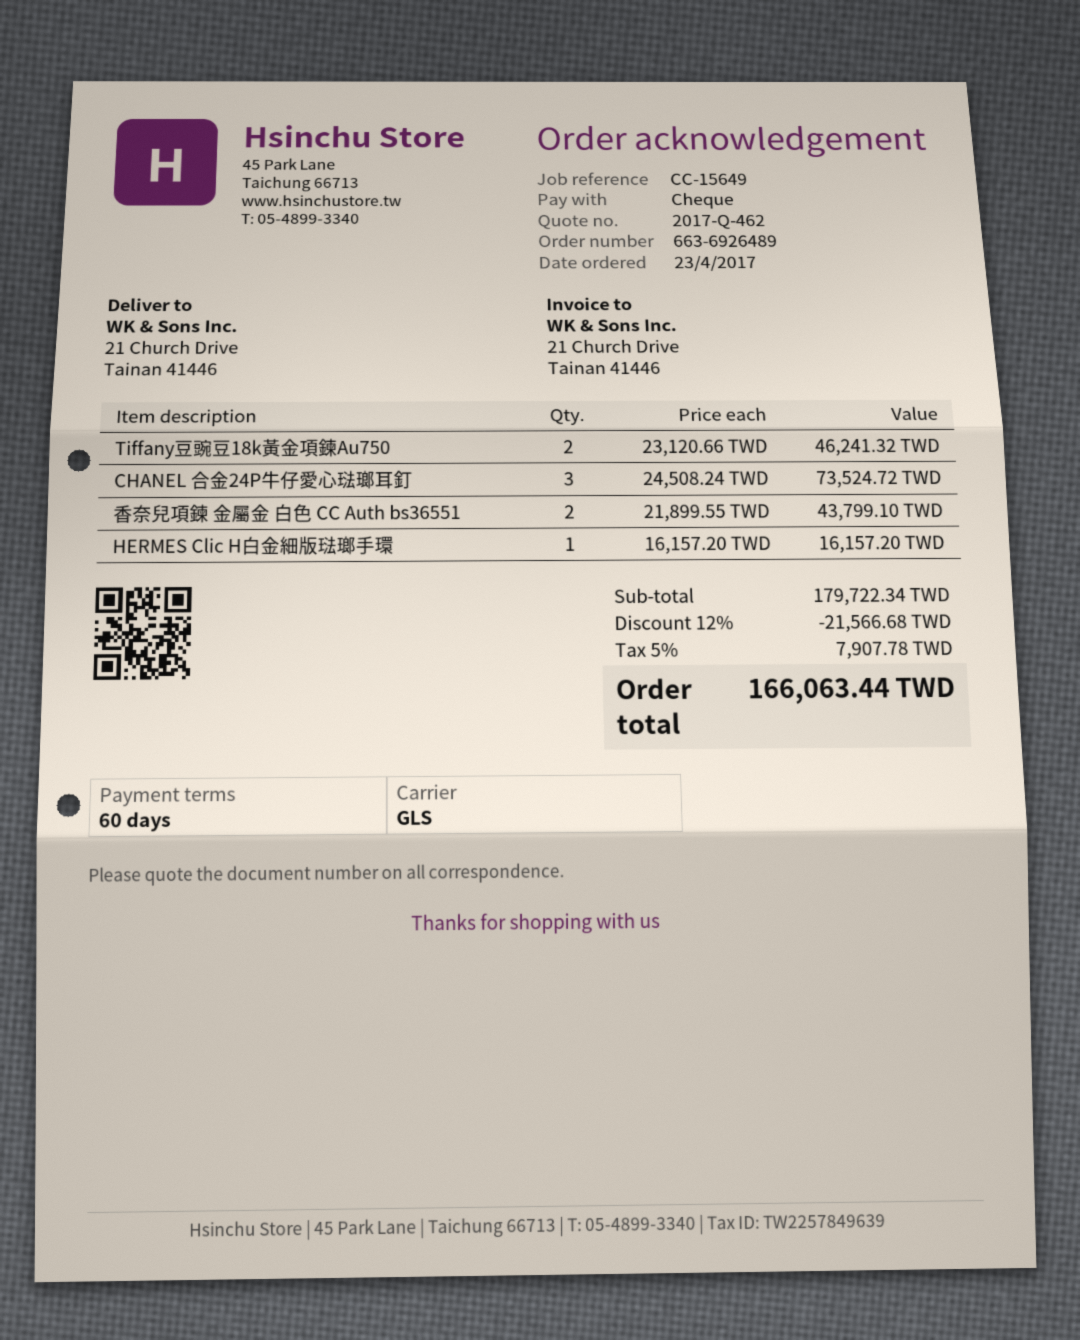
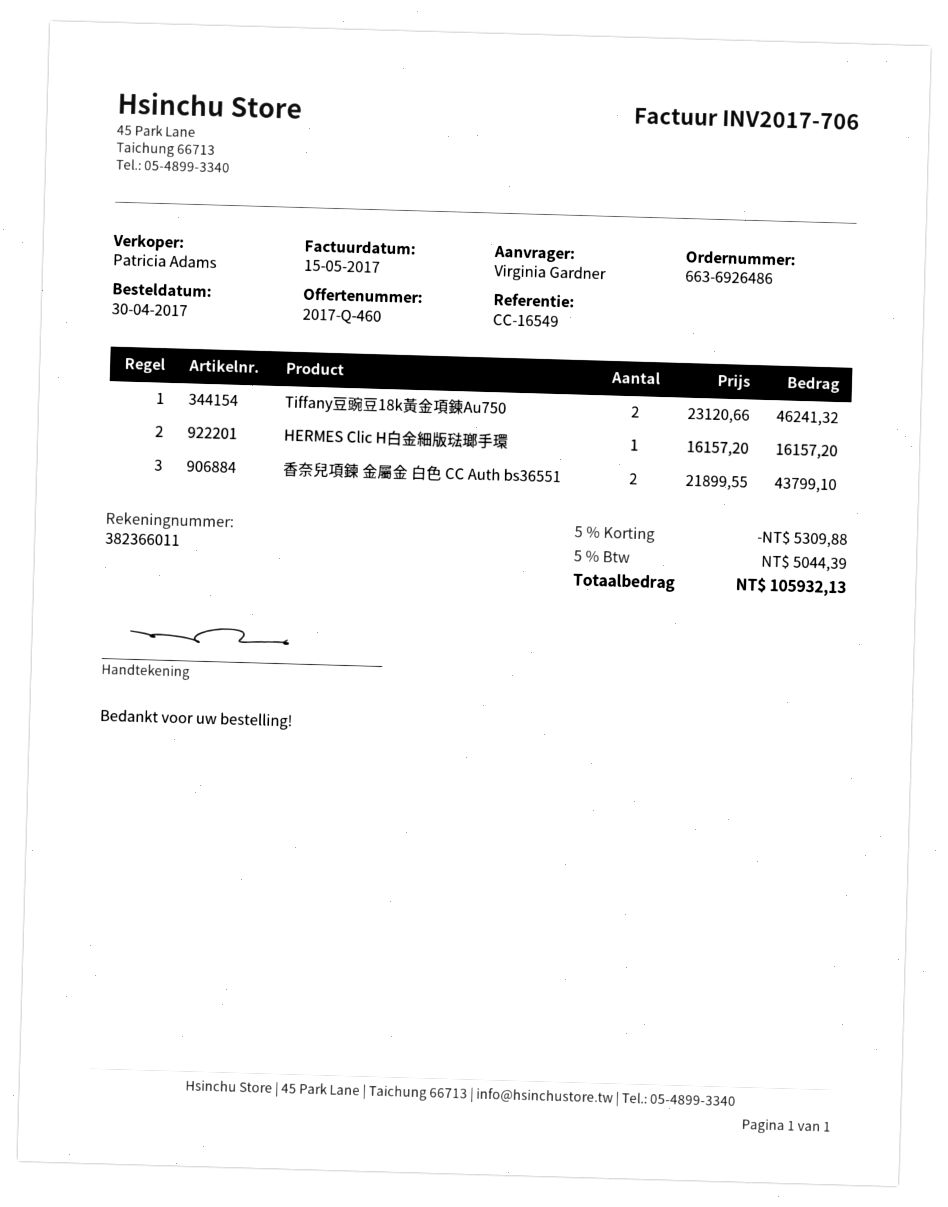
quote number: 2017-Q-462 -> 2017-Q-460
order number: 663-6926489 -> 663-6926486
order date: 2017-04-23 -> 2017-04-30
reference: CC-15649 -> CC-16549
CHANEL 合金24P牛仔愛心琺瑯耳釘: 3 x 24508.24 = 73524.72 -> none
discount: 12% = 21566.68 -> 5% = 5309.88
tax: 5% = 7907.78 -> 5% = 5044.39
total: 166063.44 -> 105932.13

